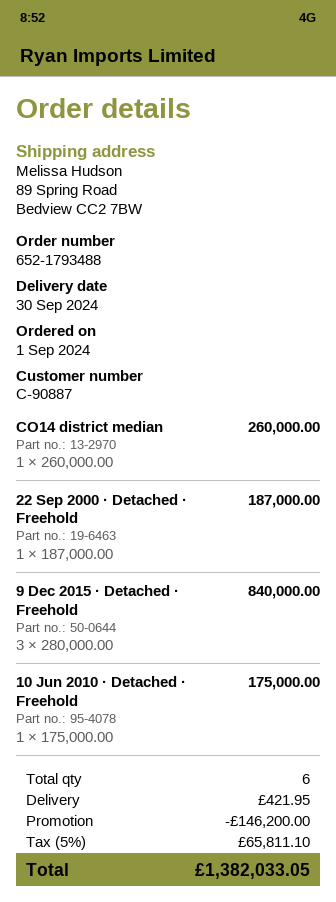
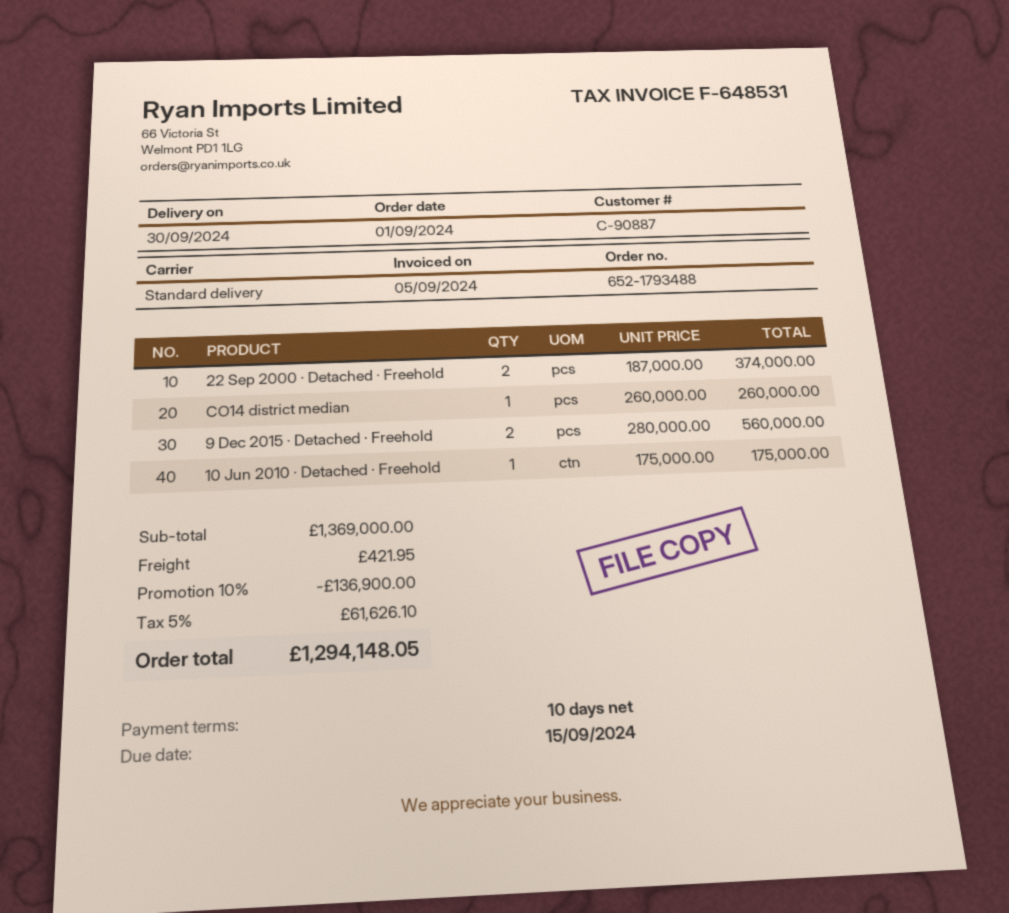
22 Sep 2000 · Detached · Freehold: 1 x 187000.00 = 187000.00 -> 2 x 187000.00 = 374000.00
9 Dec 2015 · Detached · Freehold: 3 x 280000.00 = 840000.00 -> 2 x 280000.00 = 560000.00
discount: 146200.00 -> 136900.00
tax: 5% = 65811.10 -> 5% = 61626.10
total: 1382033.05 -> 1294148.05

